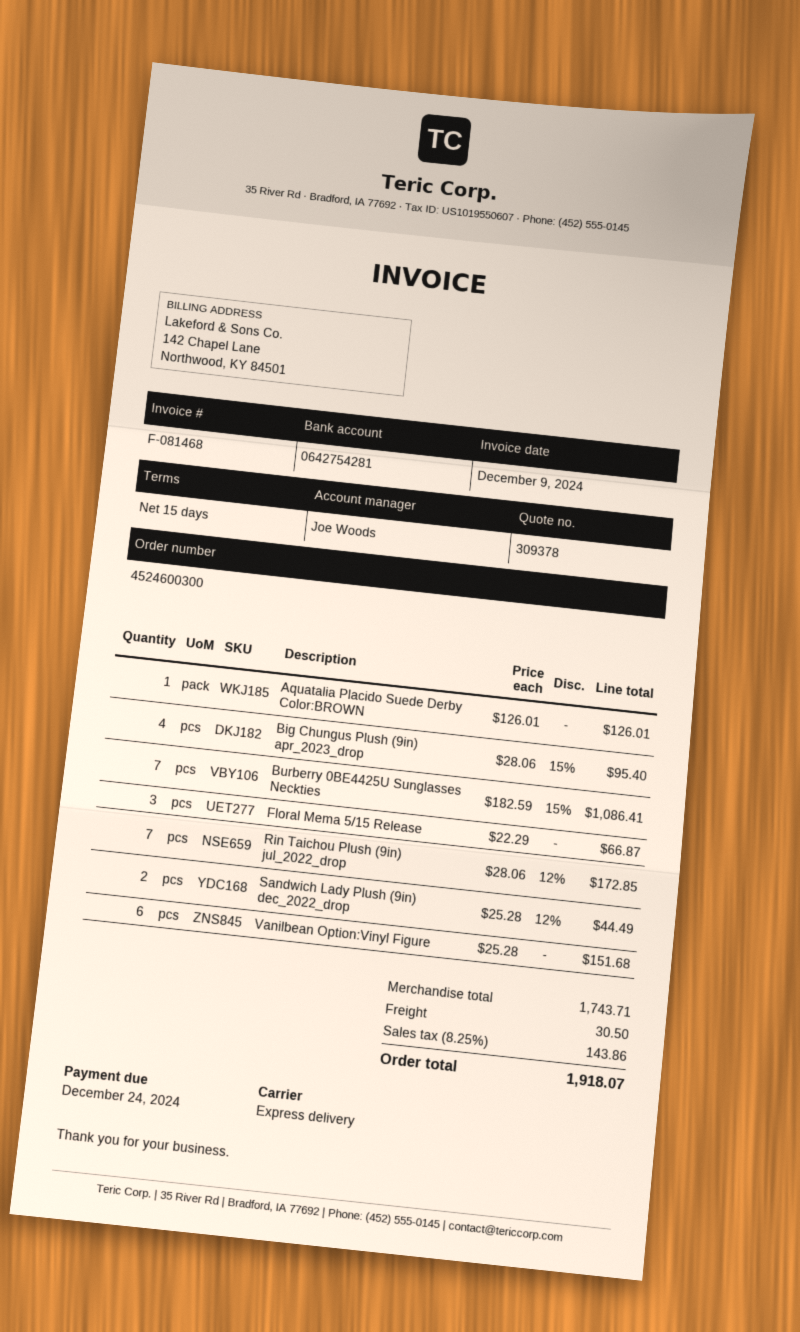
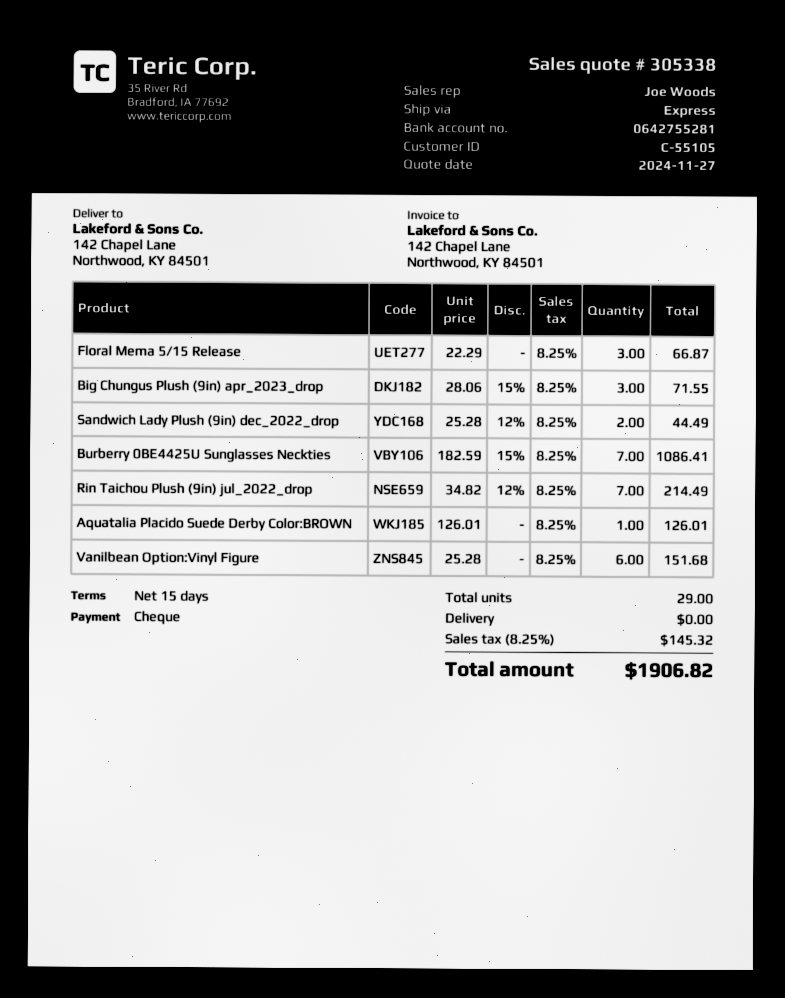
quote number: 309378 -> 305338
bank account: 0642754281 -> 0642755281
Big Chungus Plush (9in) apr_2023_drop: 4 x 28.06 - 15% = 95.40 -> 3 x 28.06 - 15% = 71.55
Rin Taichou Plush (9in) jul_2022_drop: 7 x 28.06 - 12% = 172.85 -> 7 x 34.82 - 12% = 214.49
shipping: 30.50 -> 0.00
tax: 8.25% = 143.86 -> 8.25% = 145.32
total: 1918.07 -> 1906.82

